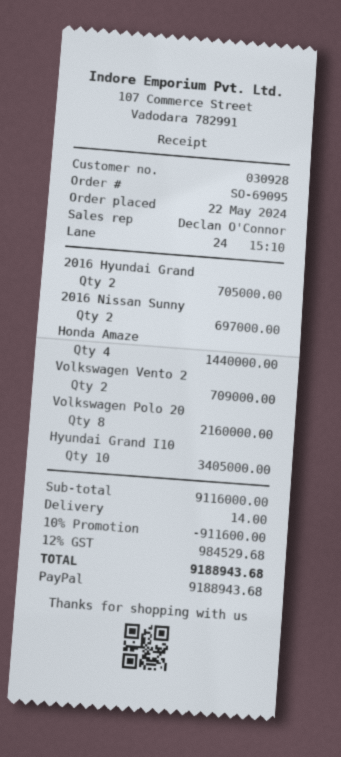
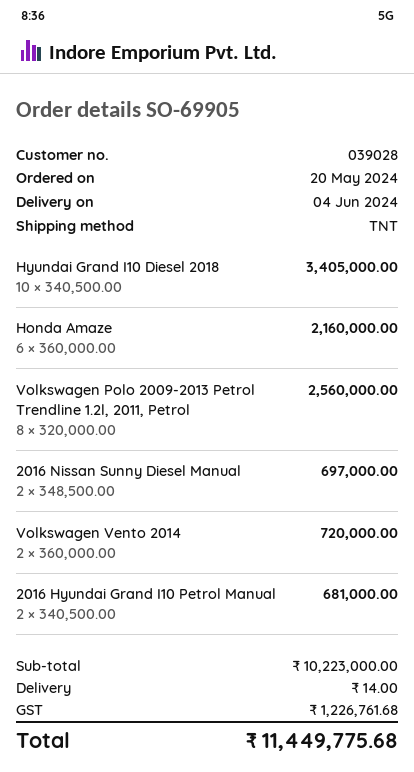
order number: SO-69095 -> SO-69905
order date: 2024-05-22 -> 2024-05-20
customer number: 030928 -> 039028
2016 Hyundai Grand: 2 for 705000.00 -> 2 for 681000.00
Honda Amaze: 4 for 1440000.00 -> 6 for 2160000.00
Volkswagen Vento 2: 2 for 709000.00 -> 2 for 720000.00
Volkswagen Polo 20: 8 for 2160000.00 -> 8 for 2560000.00
subtotal: 9116000.00 -> 10223000.00
discount: 10% = 911600.00 -> none
tax: 984529.68 -> 1226761.68
total: 9188943.68 -> 11449775.68

